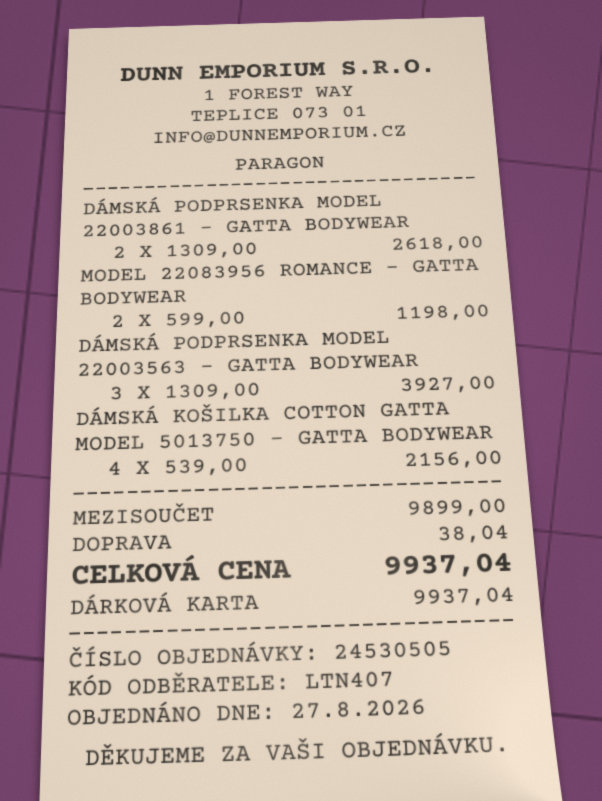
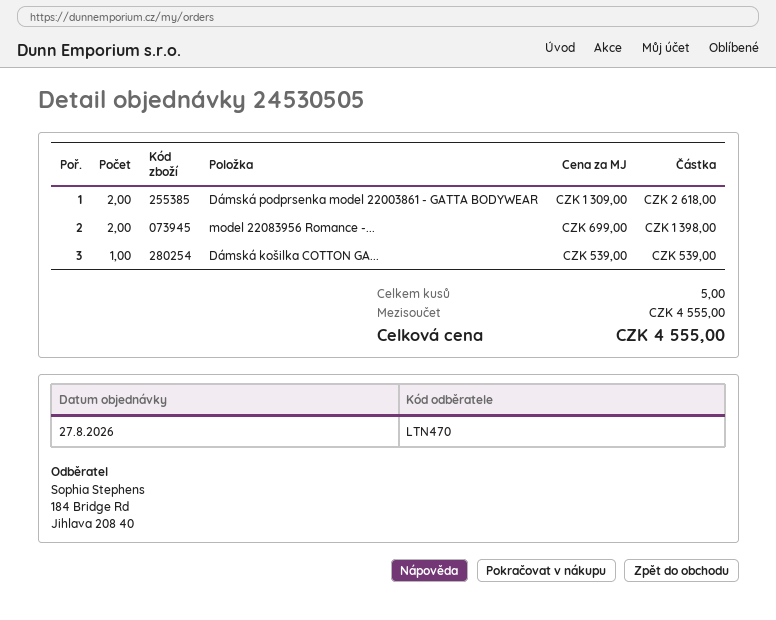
customer number: LTN407 -> LTN470
MODEL 22083956 ROMANCE - GATTA BODYWEAR: 2 x 599.00 = 1198.00 -> 2 x 699.00 = 1398.00
DÁMSKÁ PODPRSENKA MODEL 22003563 - GATTA BODYWEAR: 3 x 1309.00 = 3927.00 -> none
DÁMSKÁ KOŠILKA COTTON GATTA MODEL 5013750 - GATTA BODYWEAR: 4 x 539.00 = 2156.00 -> 1 x 539.00 = 539.00
subtotal: 9899.00 -> 4555.00
shipping: 38.04 -> none
total: 9937.04 -> 4555.00

